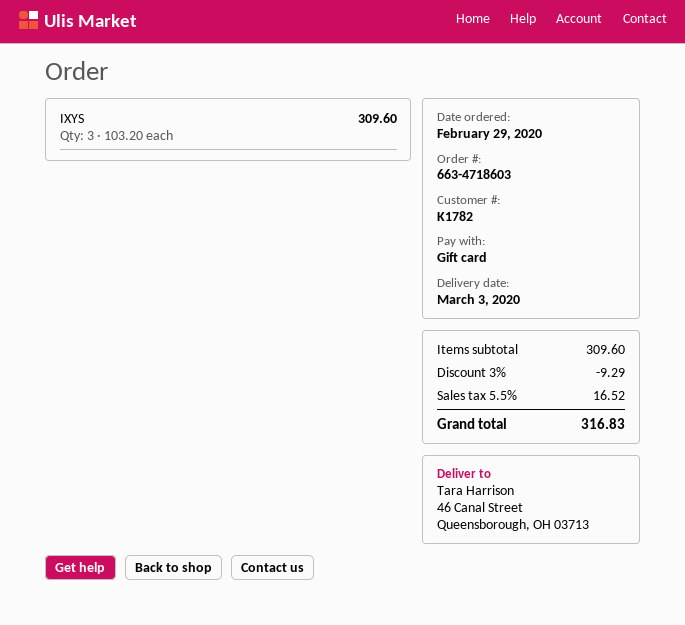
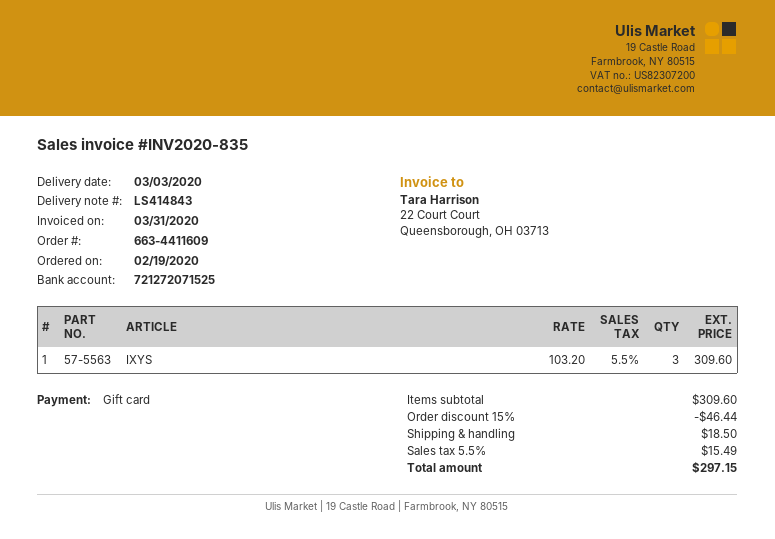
order number: 663-4718603 -> 663-4411609
order date: 2020-02-29 -> 2020-02-19
discount: 3% = 9.29 -> 15% = 46.44
shipping: none -> 18.50
tax: 5.5% = 16.52 -> 5.5% = 15.49
total: 316.83 -> 297.15

